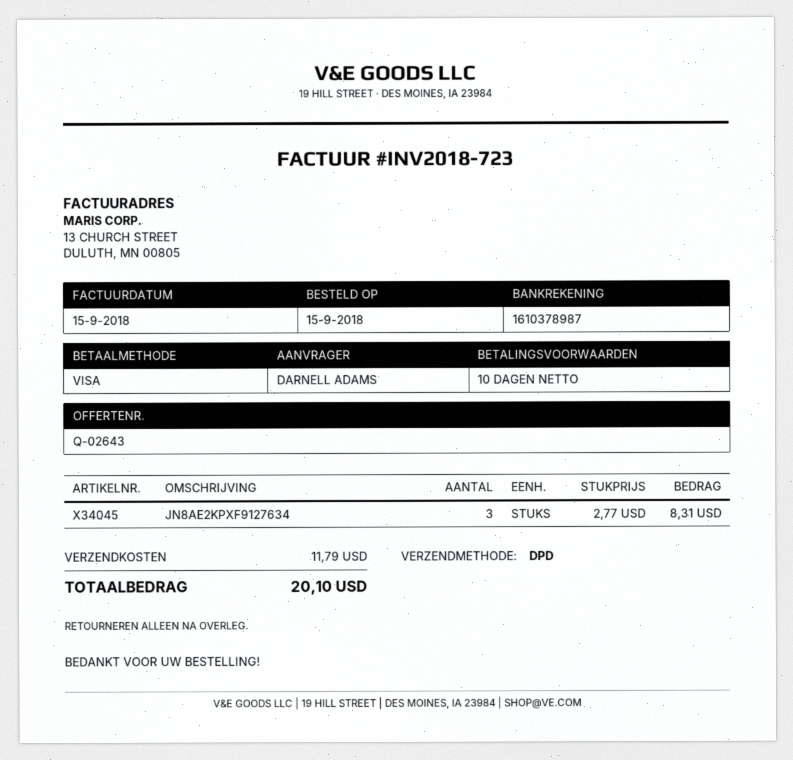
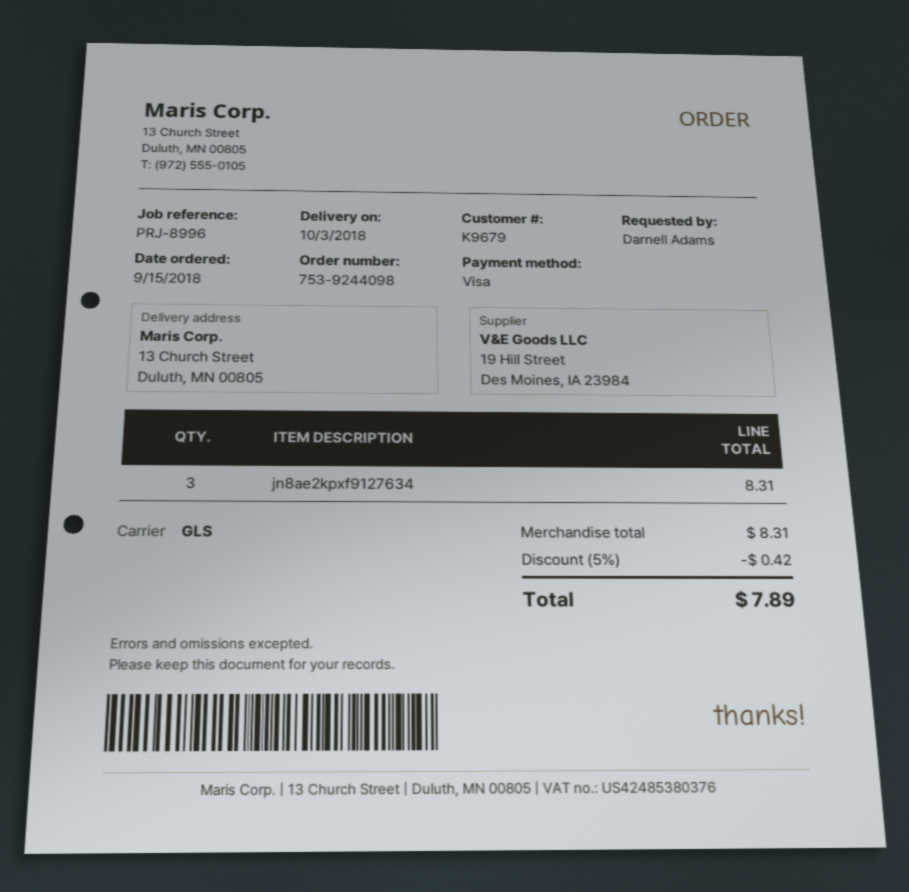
shipping method: DPD -> GLS
discount: none -> 5% = 0.42
shipping: 11.79 -> none
total: 20.10 -> 7.89

